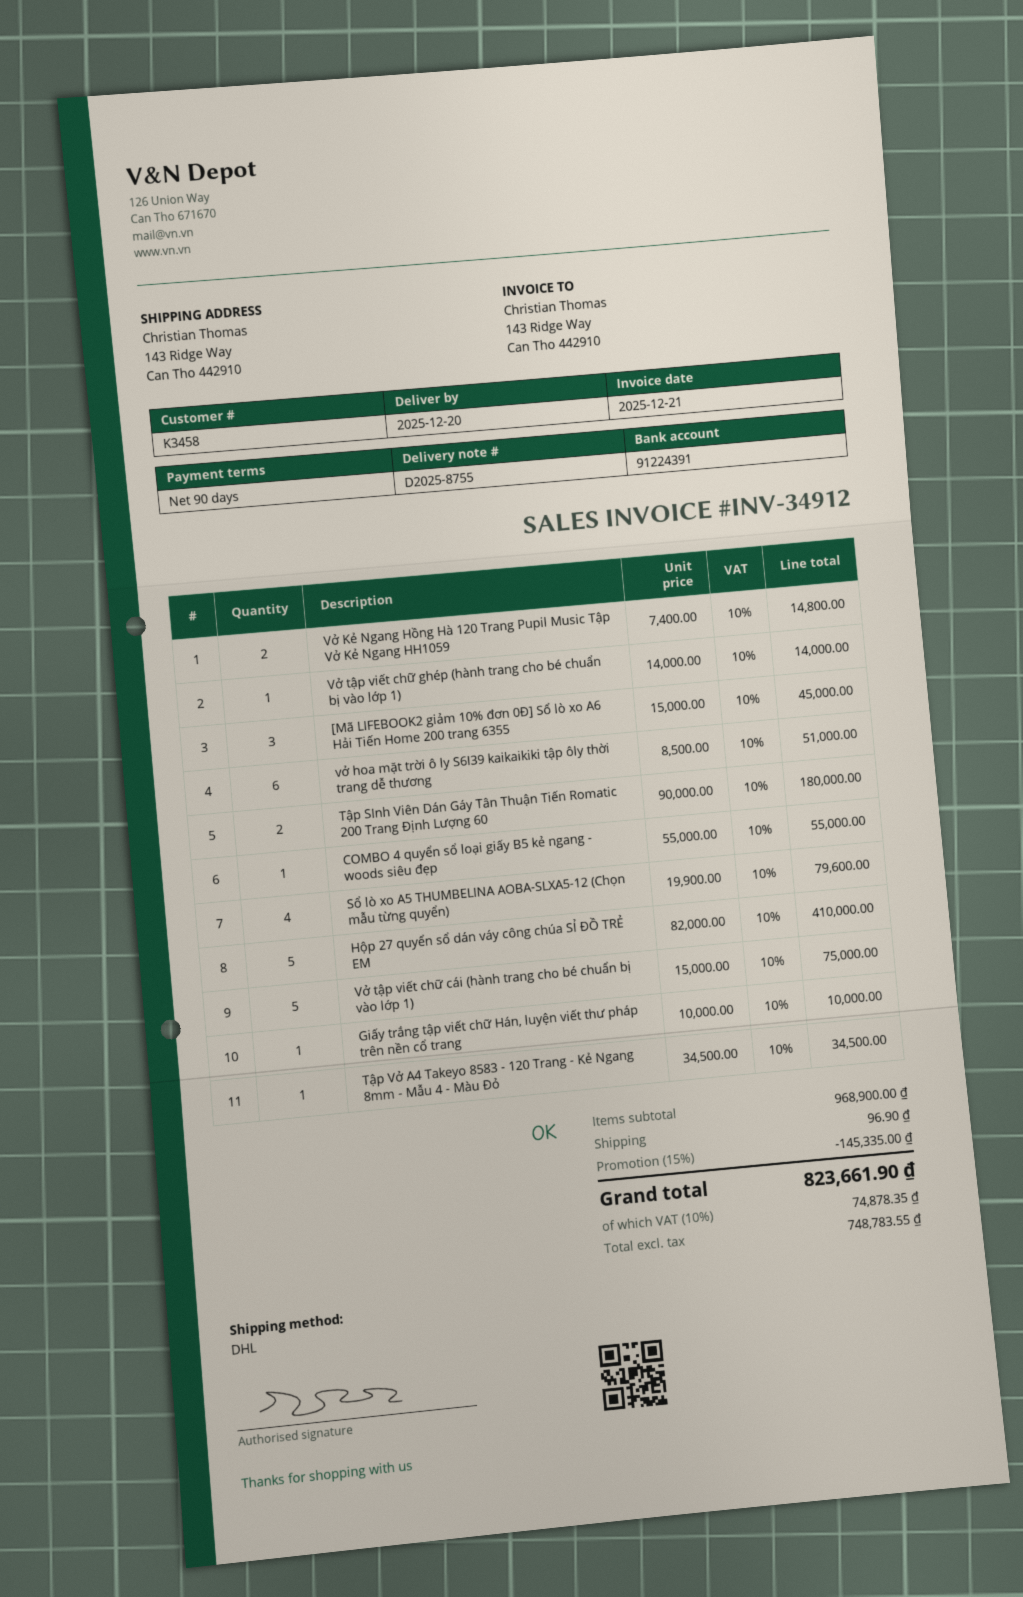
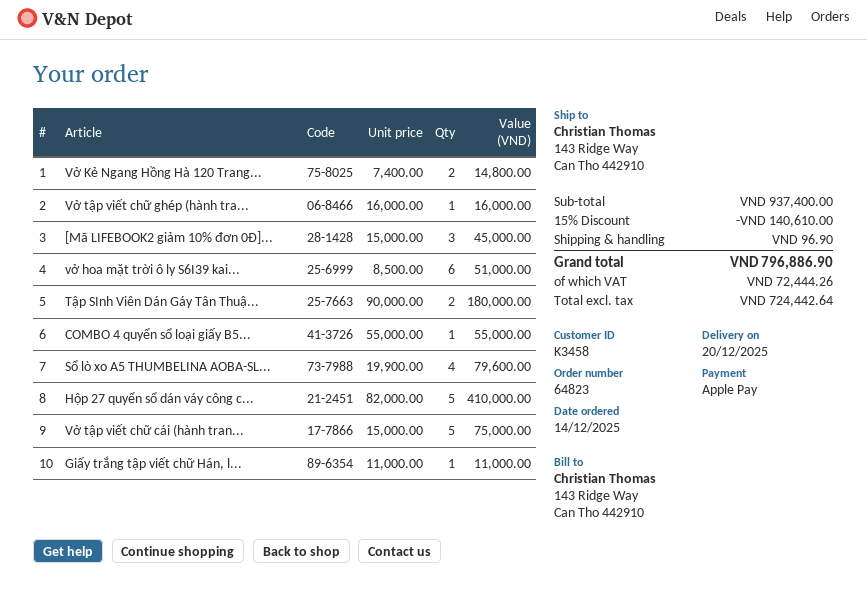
Vở tập viết chữ ghép (hành trang cho bé chuẩn bị vào lớp 1): 1 x 14000.00 = 14000.00 -> 1 x 16000.00 = 16000.00
Giấy trắng tập viết chữ Hán, luyện viết thư pháp trên nền cổ trang: 1 x 10000.00 = 10000.00 -> 1 x 11000.00 = 11000.00
Tập Vở A4 Takeyo 8583 - 120 Trang - Kẻ Ngang 8mm - Mẫu 4 - Màu Đỏ: 1 x 34500.00 = 34500.00 -> none
subtotal: 968900.00 -> 937400.00
discount: 15% = 145335.00 -> 15% = 140610.00
net: 748783.55 -> 724442.64
tax: 74878.35 -> 72444.26
total: 823661.90 -> 796886.90

